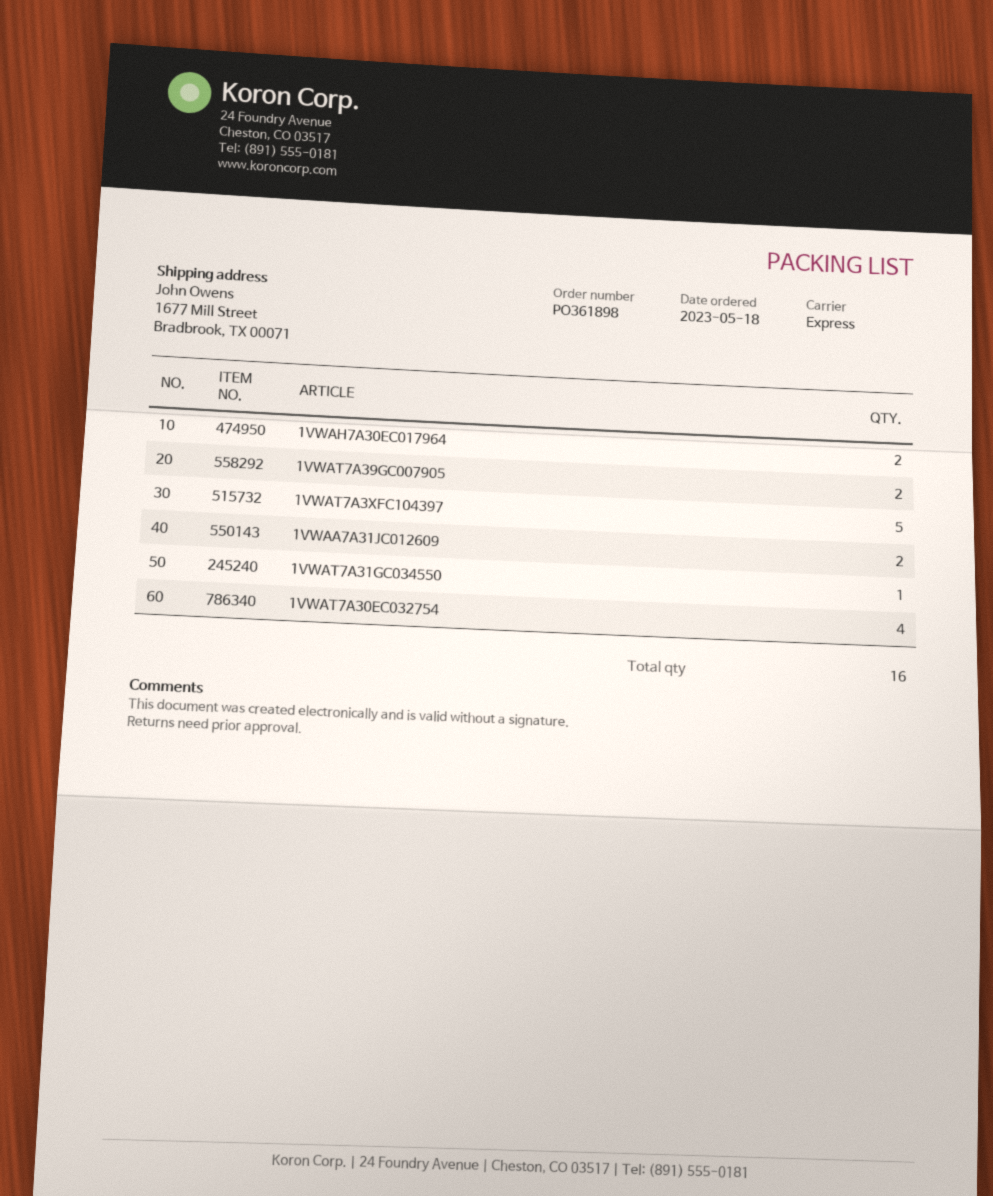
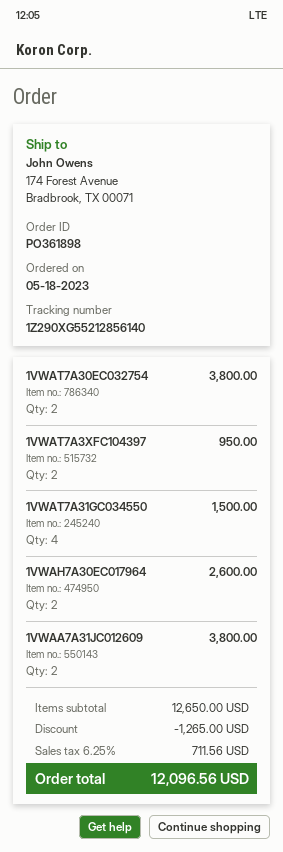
ship to: 1677 Mill Street, Bradbrook, TX 00071 -> 174 Forest Avenue, Bradbrook, TX 00071
1VWAT7A39GC007905: 2 -> none
1VWAT7A3XFC104397: 5 -> 2
1VWAT7A31GC034550: 1 -> 4
1VWAT7A30EC032754: 4 -> 2

